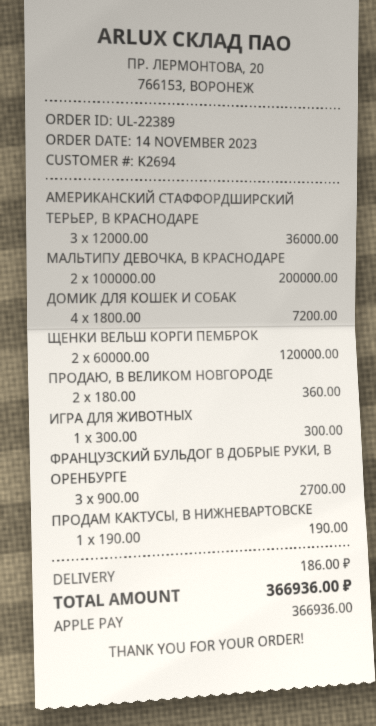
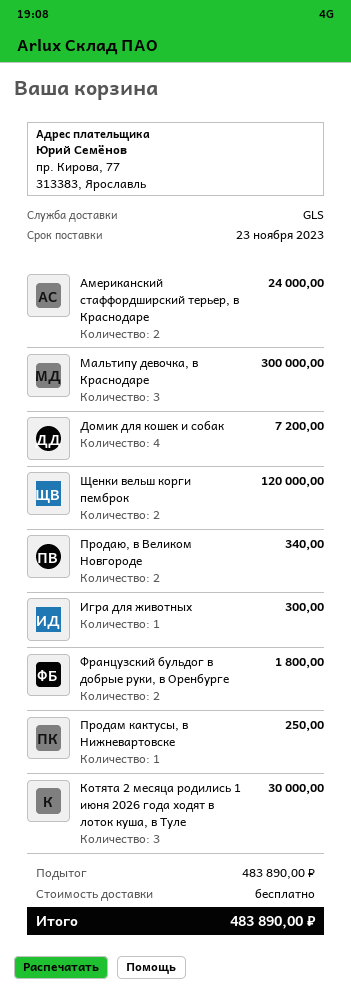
АМЕРИКАНСКИЙ СТАФФОРДШИРСКИЙ ТЕРЬЕР, В КРАСНОДАРЕ: 3 for 36000.00 -> 2 for 24000.00
МАЛЬТИПУ ДЕВОЧКА, В КРАСНОДАРЕ: 2 for 200000.00 -> 3 for 300000.00
ПРОДАЮ, В ВЕЛИКОМ НОВГОРОДЕ: 2 for 360.00 -> 2 for 340.00
ФРАНЦУЗСКИЙ БУЛЬДОГ В ДОБРЫЕ РУКИ, В ОРЕНБУРГЕ: 3 for 2700.00 -> 2 for 1800.00
ПРОДАМ КАКТУСЫ, В НИЖНЕВАРТОВСКЕ: 1 for 190.00 -> 1 for 250.00
Котята 2 месяца родились 1 июня 2026 года ходят в лоток куша, в Туле: none -> 3 for 30000.00
shipping: 186.00 -> 0.00
total: 366936.00 -> 483890.00

